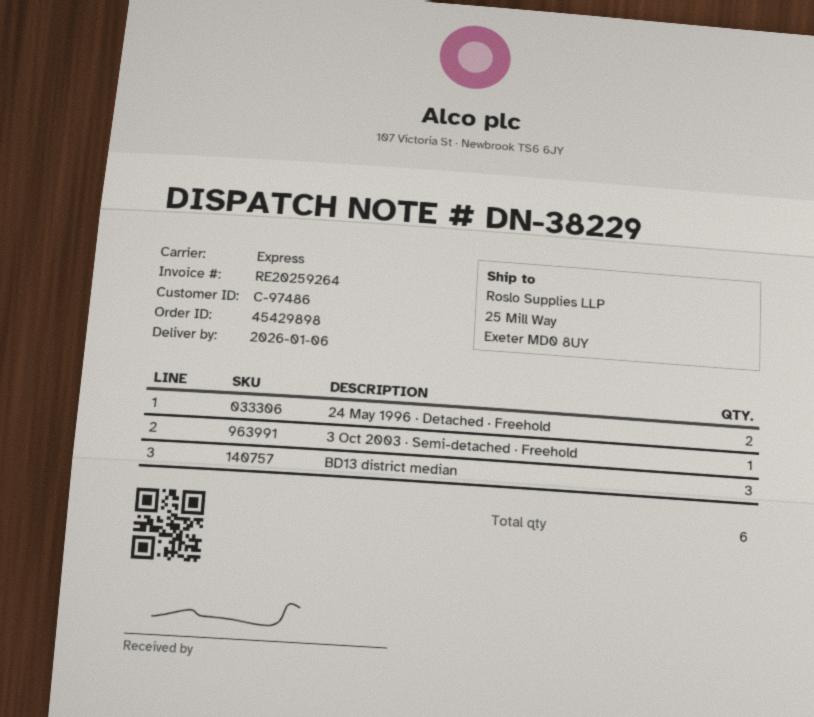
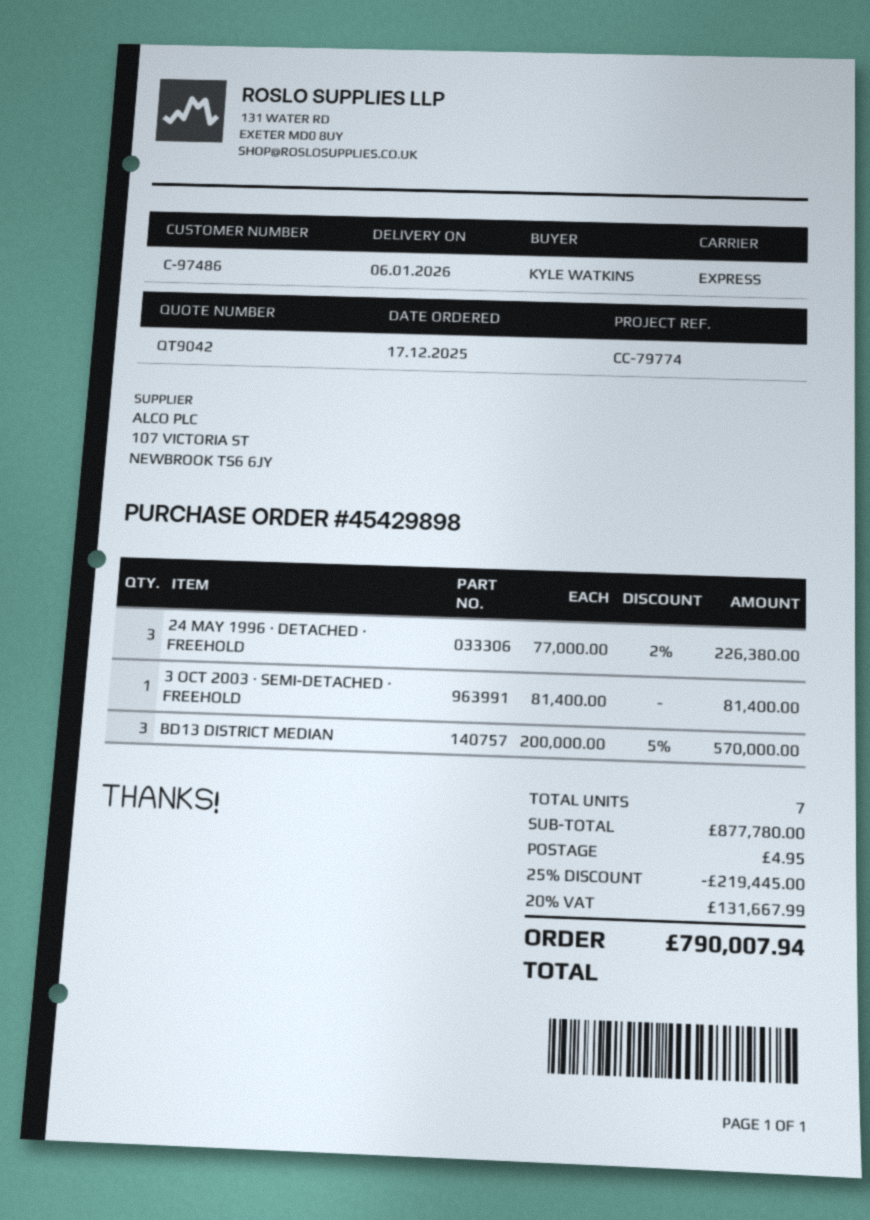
24 May 1996 · Detached · Freehold: 2 -> 3
total quantity: 6 -> 7

